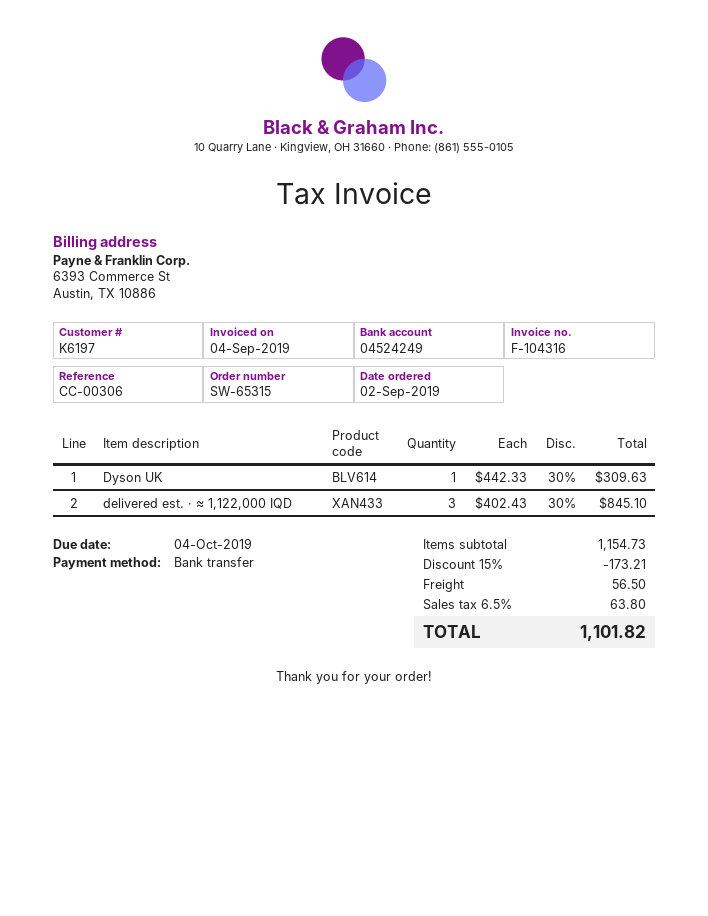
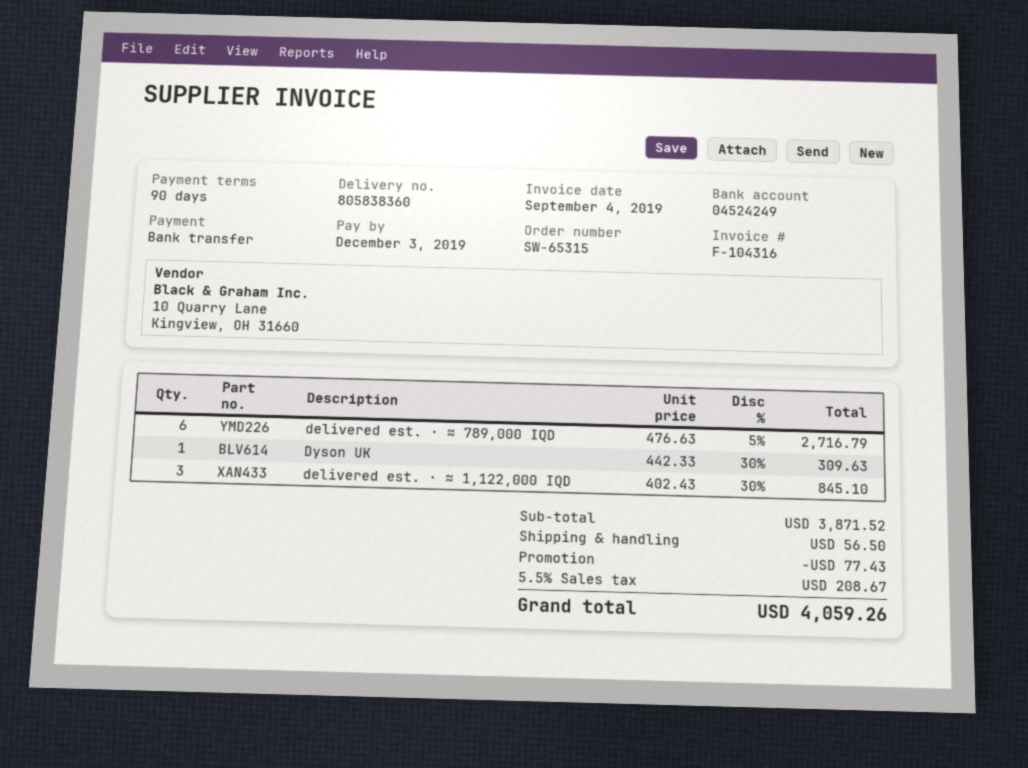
due date: 2019-10-04 -> 2019-12-03
delivered est. · ≈ 789,000 IQD: none -> 6 x 476.63 - 5% = 2716.79
subtotal: 1154.73 -> 3871.52
discount: 173.21 -> 77.43
tax: 6.5% = 63.80 -> 5.5% = 208.67
total: 1101.82 -> 4059.26

